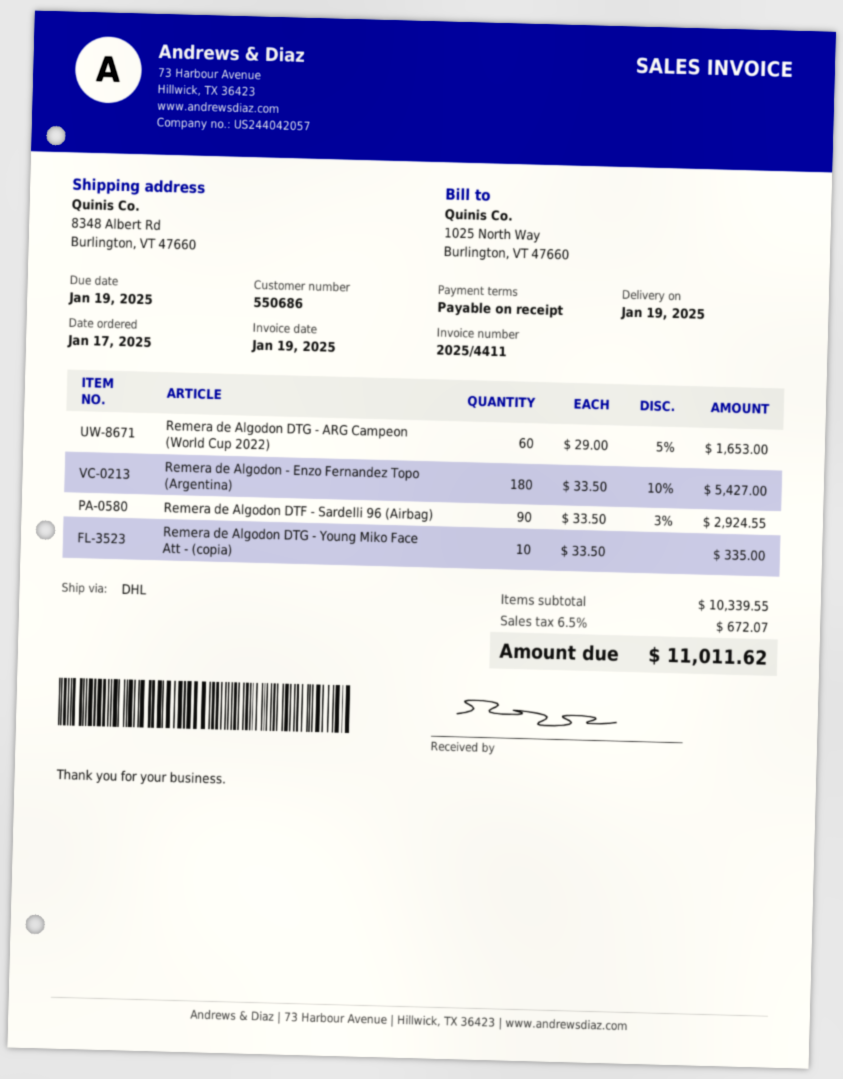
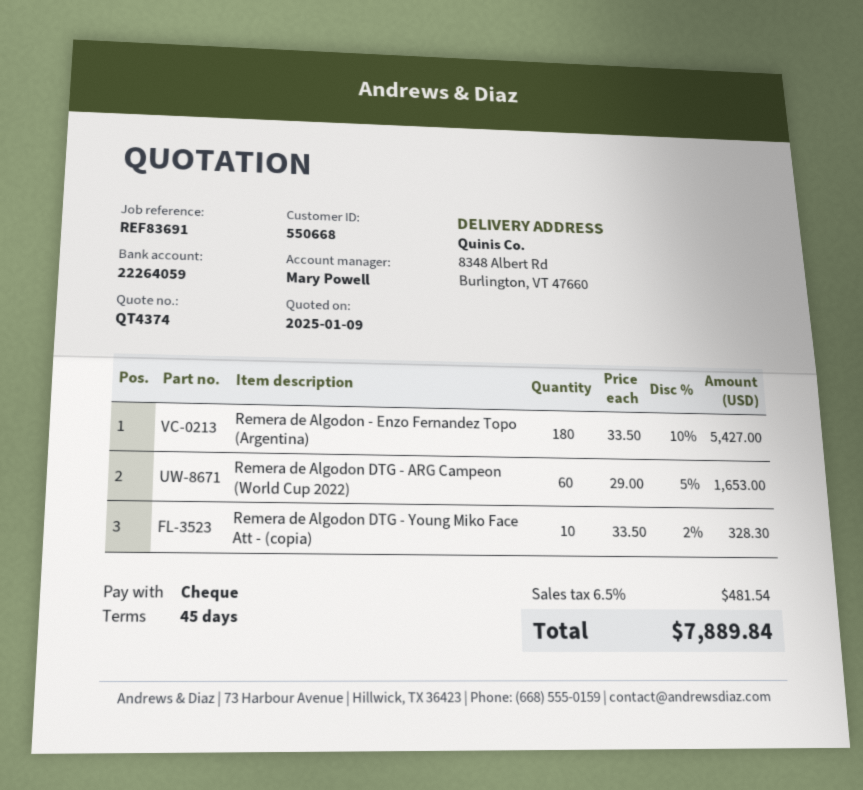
payment terms: on receipt -> 45 days
customer number: 550686 -> 550668
Remera de Algodon DTF - Sardelli 96 (Airbag): 90 x 33.50 - 3% = 2924.55 -> none
Remera de Algodon DTG - Young Miko Face Att - (copia): 10 x 33.50 = 335.00 -> 10 x 33.50 - 2% = 328.30
tax: 6.5% = 672.07 -> 6.5% = 481.54
total: 11011.62 -> 7889.84

